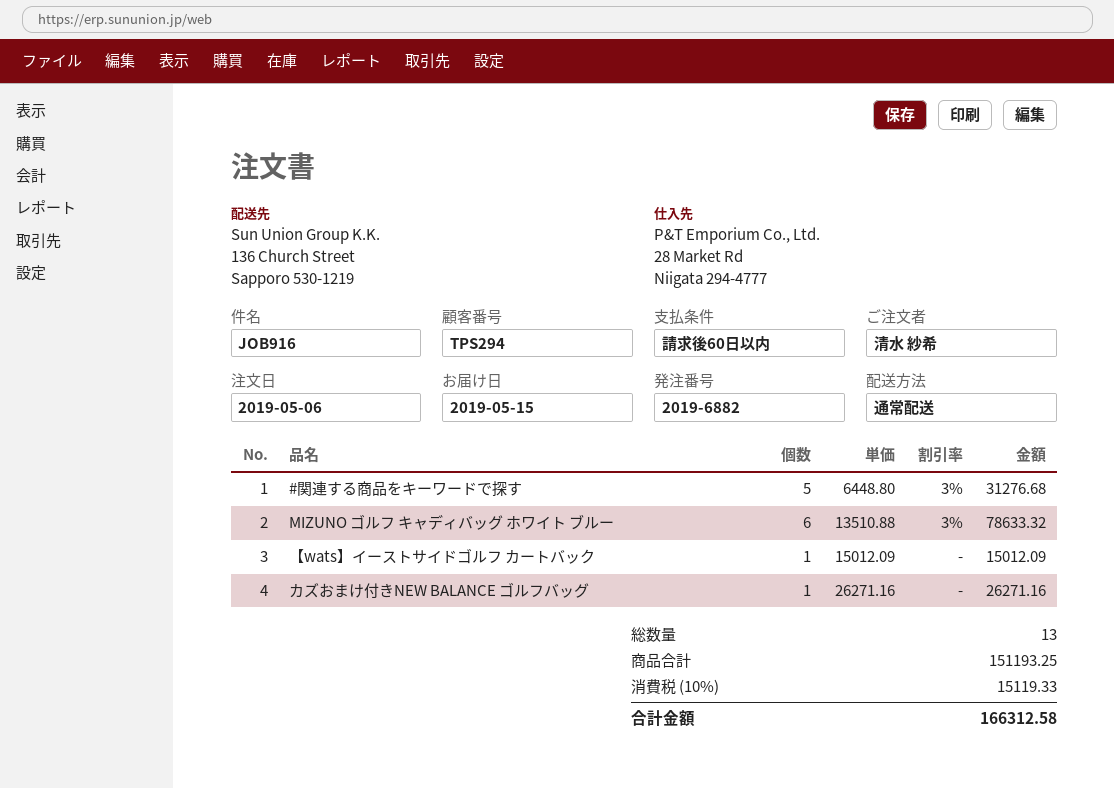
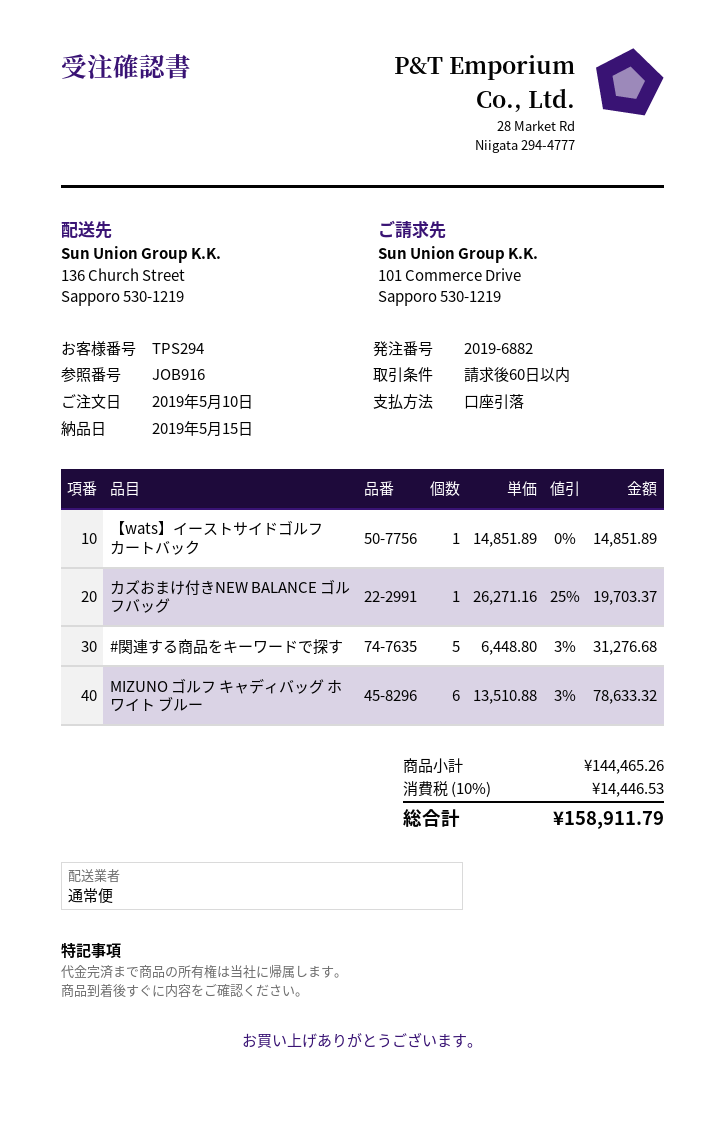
order date: 2019-05-06 -> 2019-05-10
【wats】イーストサイドゴルフ カートバック: 1 x 15012.09 = 15012.09 -> 1 x 14851.89 = 14851.89
カズおまけ付きNEW BALANCE ゴルフバッグ: 1 x 26271.16 = 26271.16 -> 1 x 26271.16 - 25% = 19703.37
subtotal: 151193.25 -> 144465.26
tax: 10% = 15119.33 -> 10% = 14446.53
total: 166312.58 -> 158911.79

